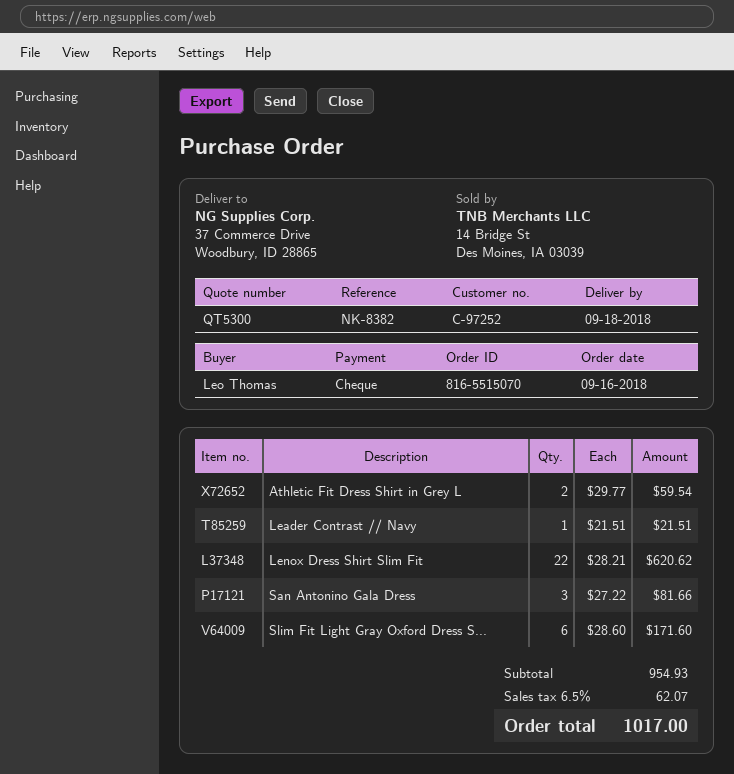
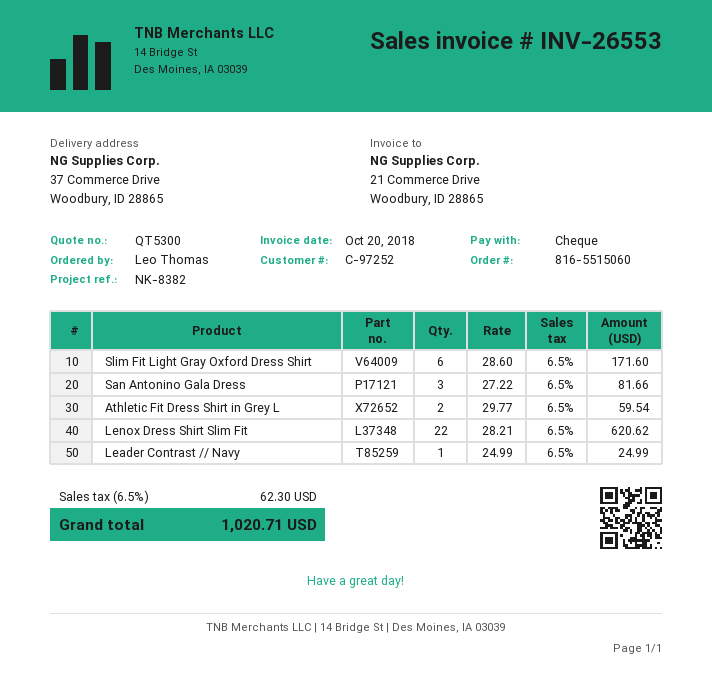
order number: 816-5515070 -> 816-5515060
Leader Contrast // Navy: 1 x 21.51 = 21.51 -> 1 x 24.99 = 24.99
tax: 6.5% = 62.07 -> 6.5% = 62.30
total: 1017.00 -> 1020.71

